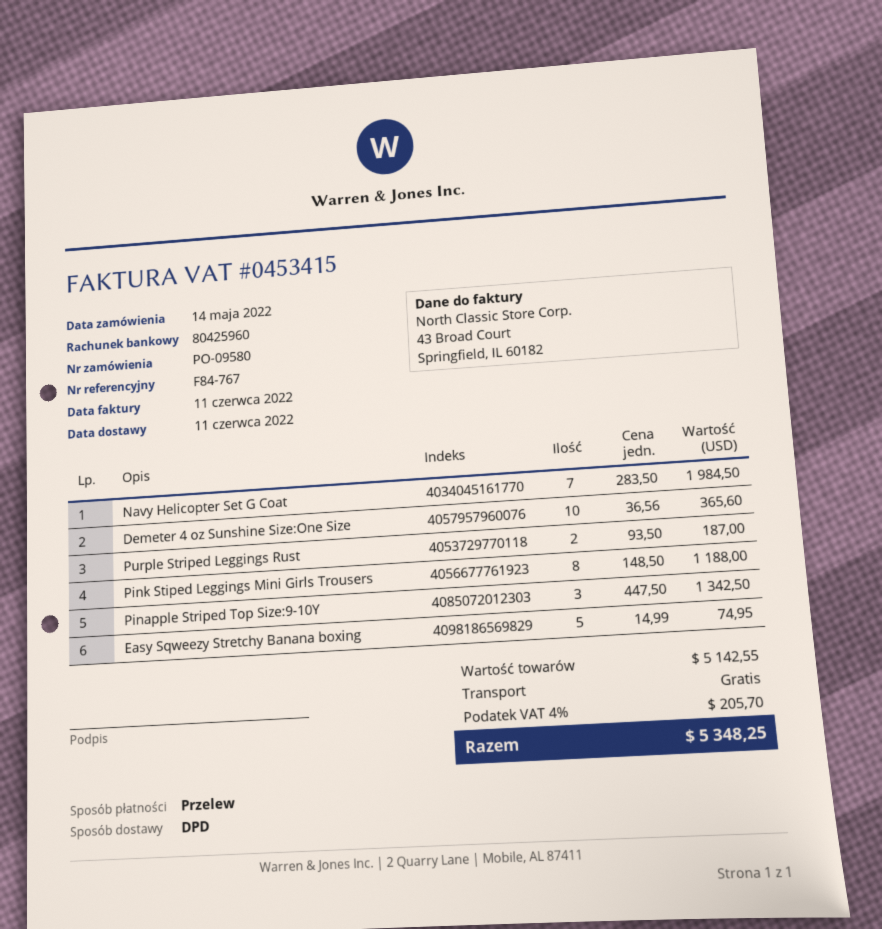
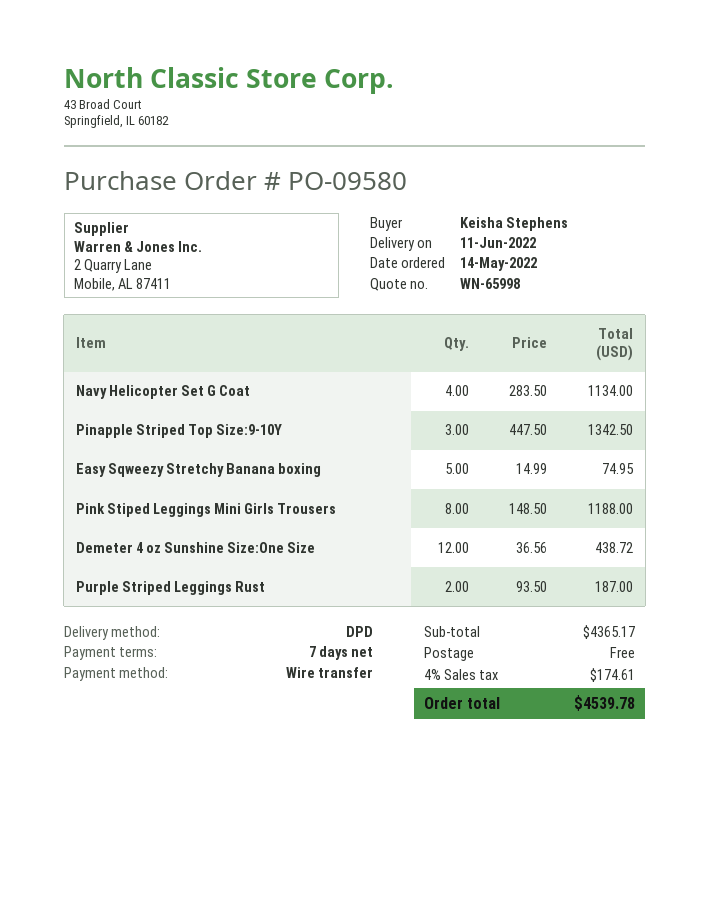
Navy Helicopter Set G Coat: 7 x 283.50 = 1984.50 -> 4 x 283.50 = 1134.00
Demeter 4 oz Sunshine Size:One Size: 10 x 36.56 = 365.60 -> 12 x 36.56 = 438.72
subtotal: 5142.55 -> 4365.17
tax: 4% = 205.70 -> 4% = 174.61
total: 5348.25 -> 4539.78

